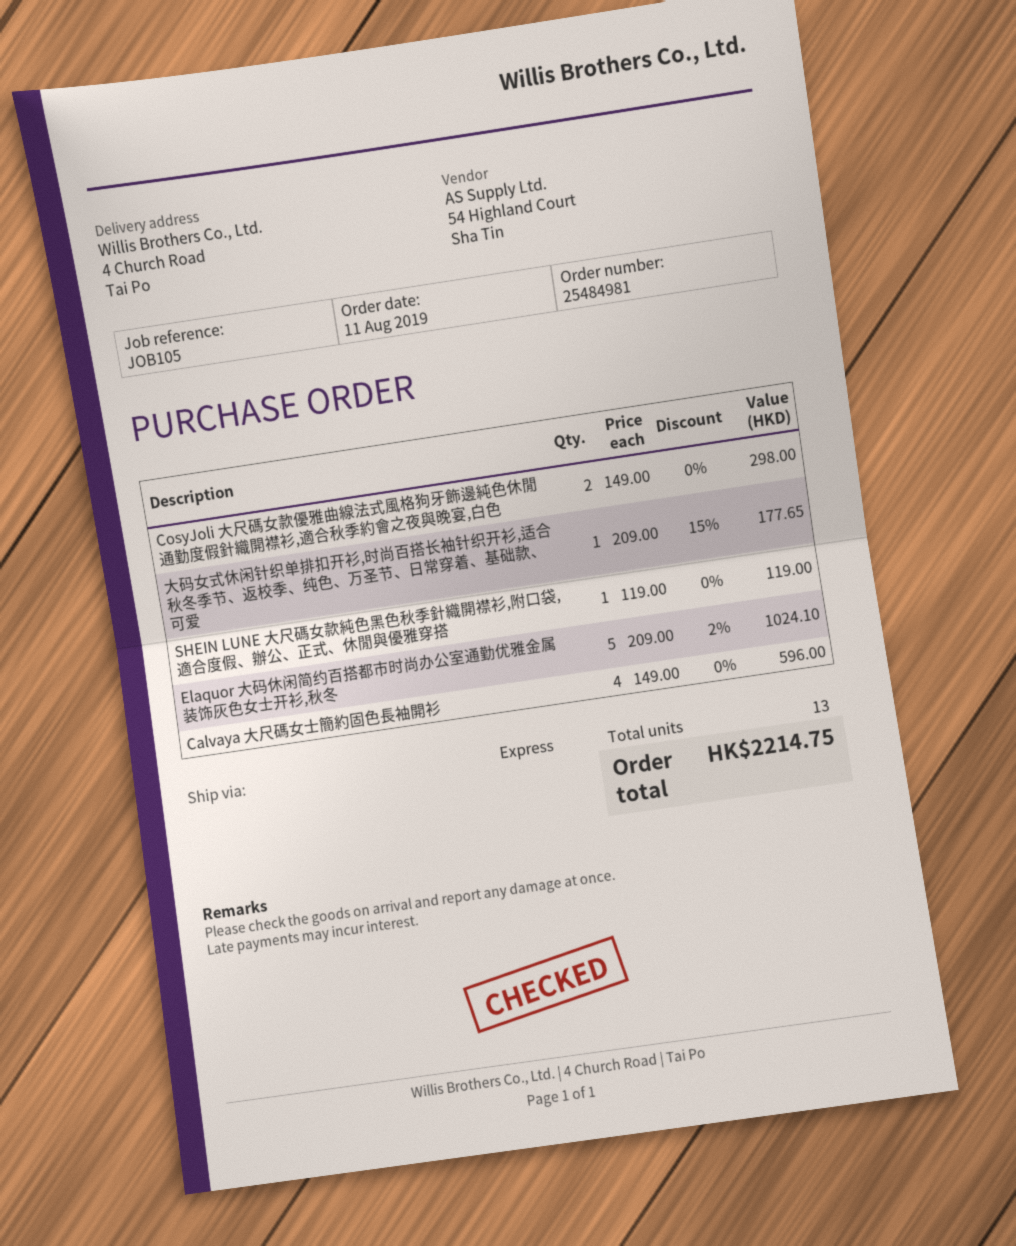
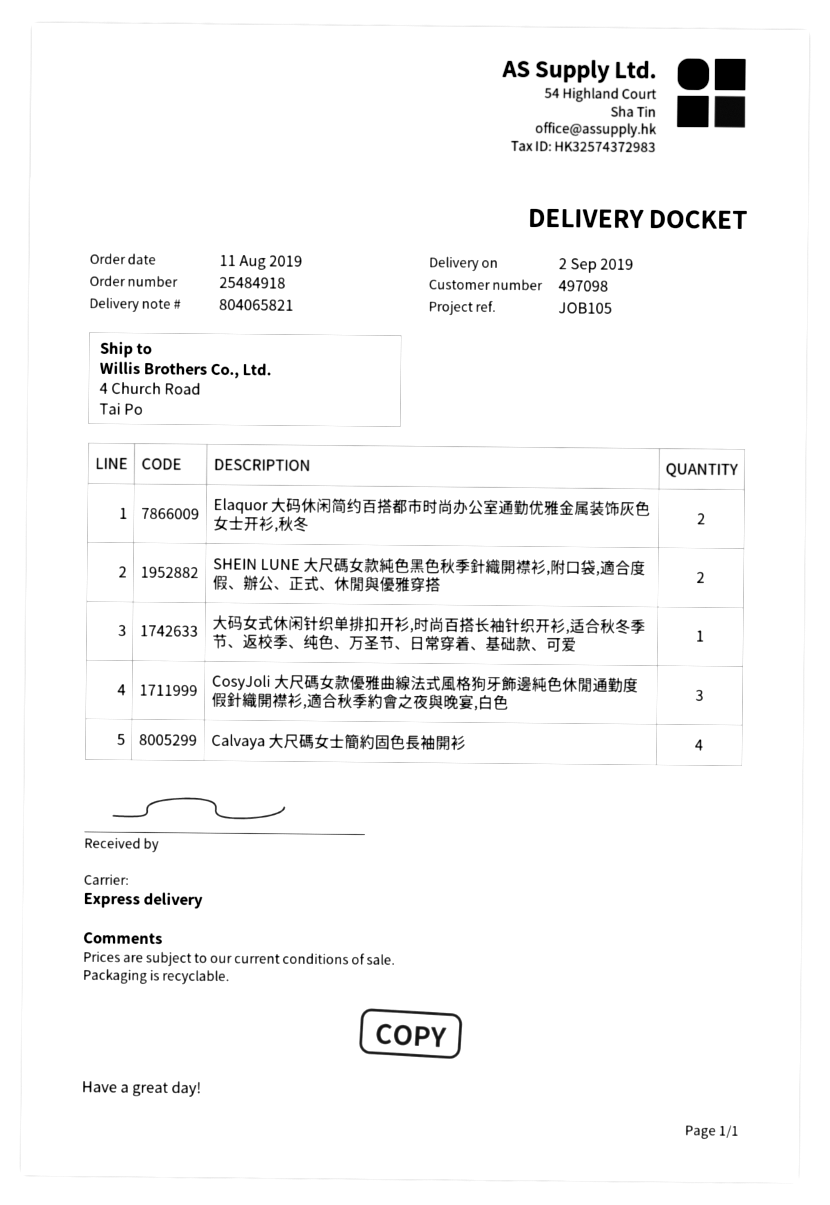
order number: 25484981 -> 25484918
CosyJoli 大尺碼女款優雅曲線法式風格狗牙飾邊純色休閒通勤度假針織開襟衫,適合秋季約會之夜與晚宴,白色: 2 -> 3
SHEIN LUNE 大尺碼女款純色黑色秋季針織開襟衫,附口袋,適合度假、辦公、正式、休閒與優雅穿搭: 1 -> 2
Elaquor 大码休闲简约百搭都市时尚办公室通勤优雅金属装饰灰色女士开衫,秋冬: 5 -> 2

